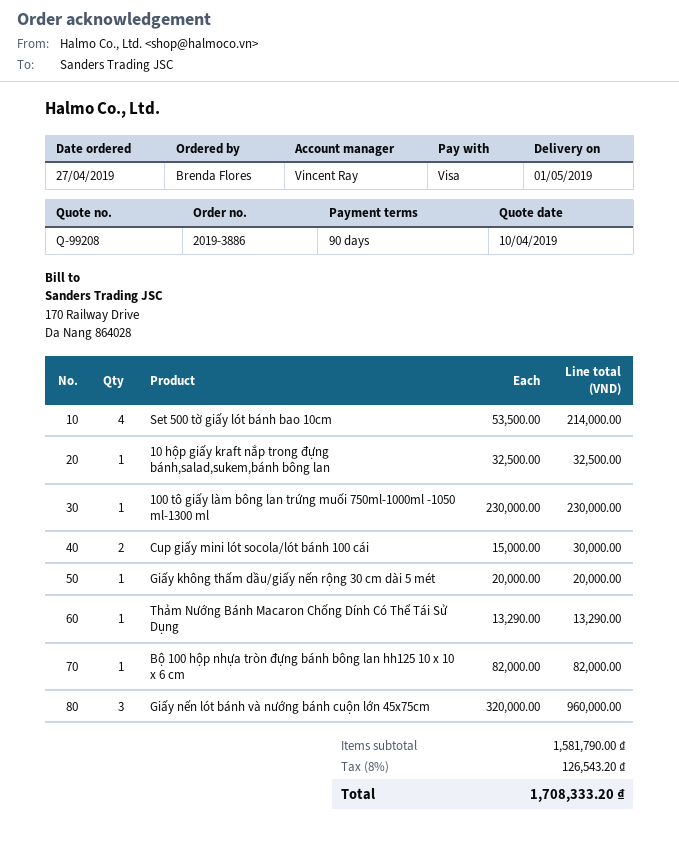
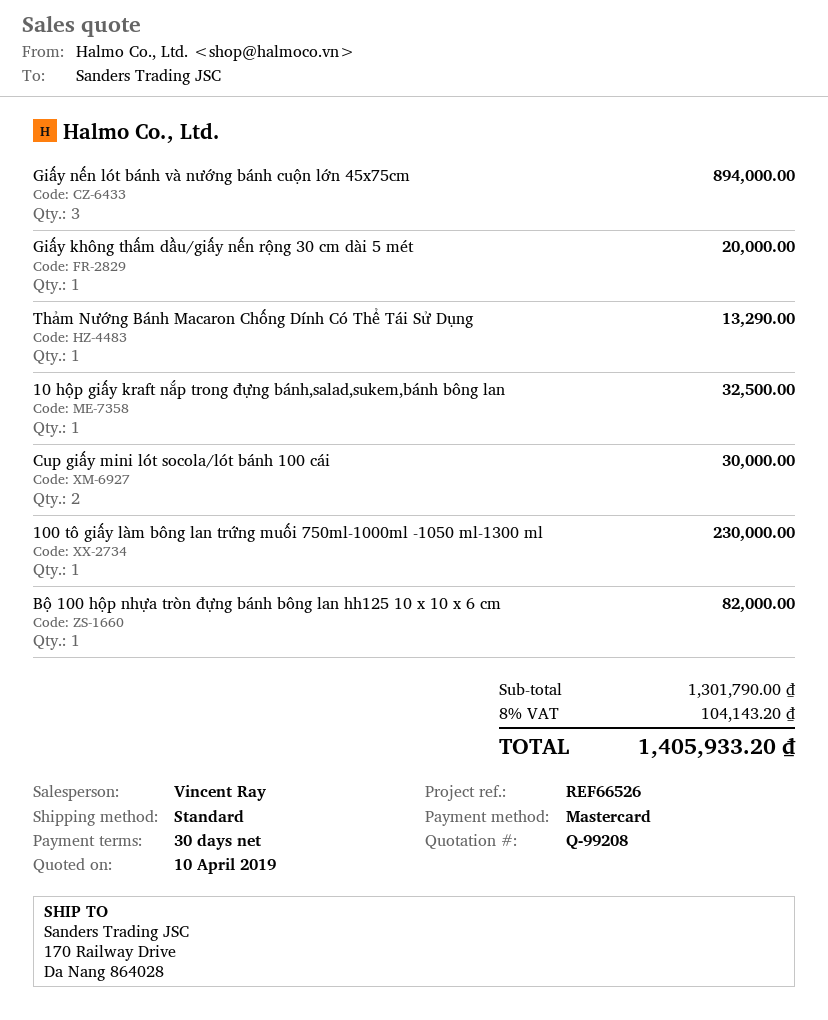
payment terms: 90 days -> 30 days
payment method: Visa -> Mastercard
Set 500 tờ giấy lót bánh bao 10cm: 4 for 214000.00 -> none
Giấy nến lót bánh và nướng bánh cuộn lớn 45x75cm: 3 for 960000.00 -> 3 for 894000.00
subtotal: 1581790.00 -> 1301790.00
tax: 8% = 126543.20 -> 8% = 104143.20
total: 1708333.20 -> 1405933.20

